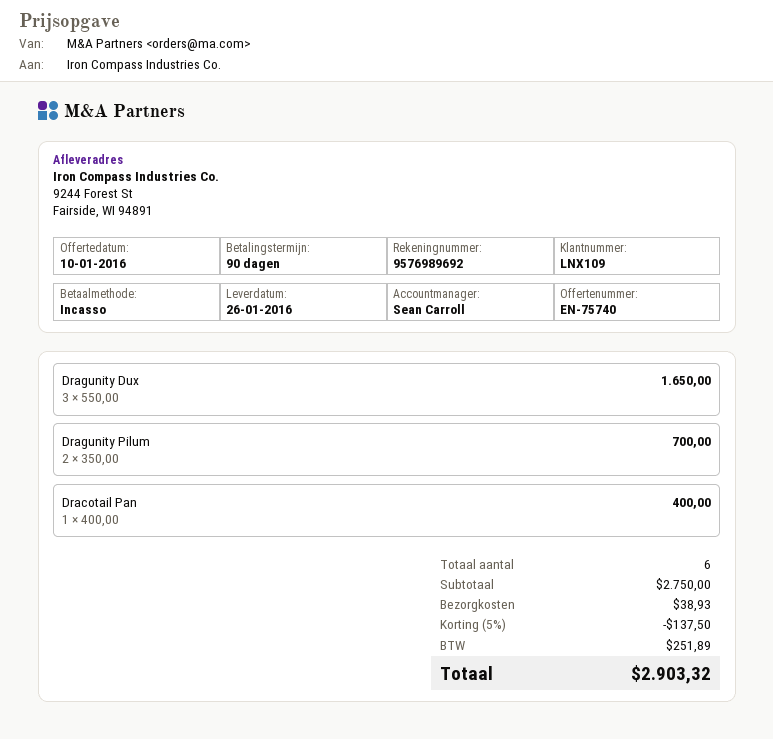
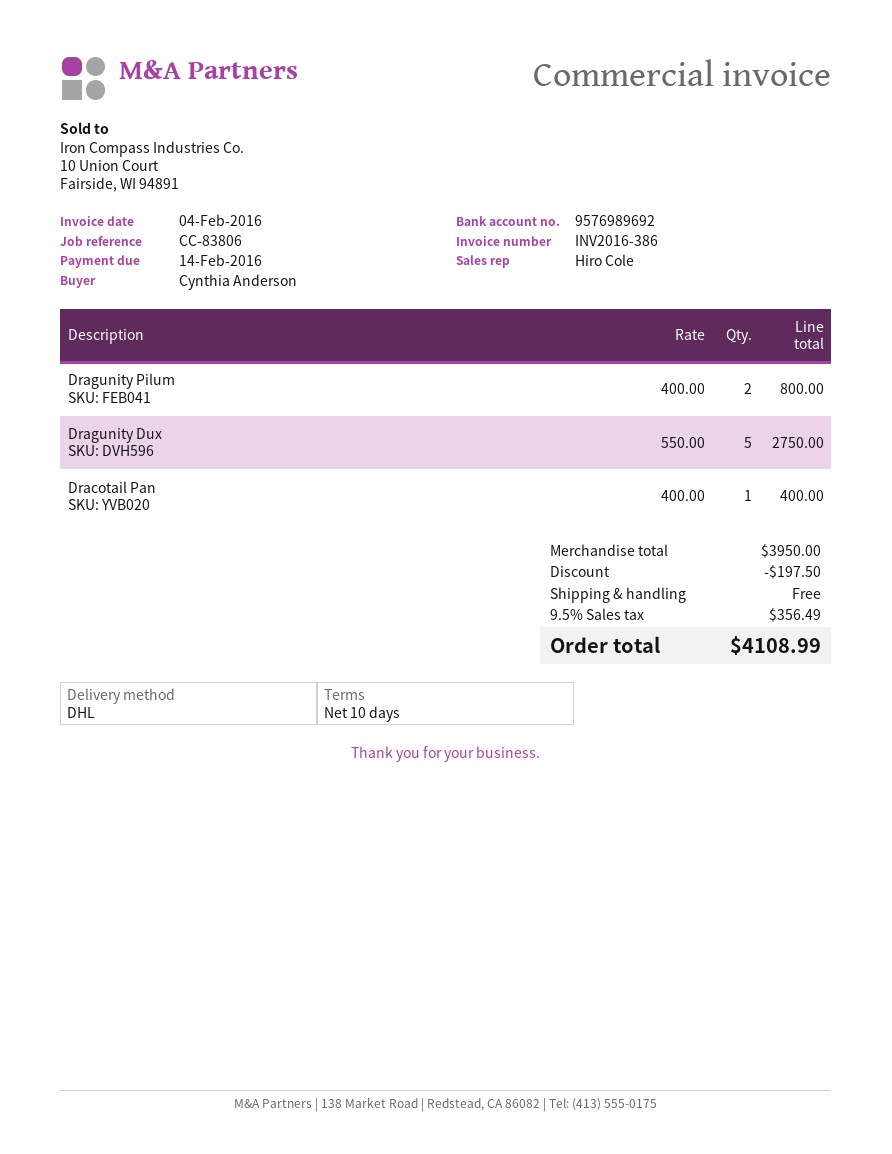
payment terms: 90 days -> 10 days
sales rep: Sean Carroll -> Hiro Cole
Dragunity Dux: 3 x 550.00 = 1650.00 -> 5 x 550.00 = 2750.00
Dragunity Pilum: 2 x 350.00 = 700.00 -> 2 x 400.00 = 800.00
subtotal: 2750.00 -> 3950.00
discount: 137.50 -> 197.50
shipping: 38.93 -> 0.00
tax: 251.89 -> 356.49
total: 2903.32 -> 4108.99

